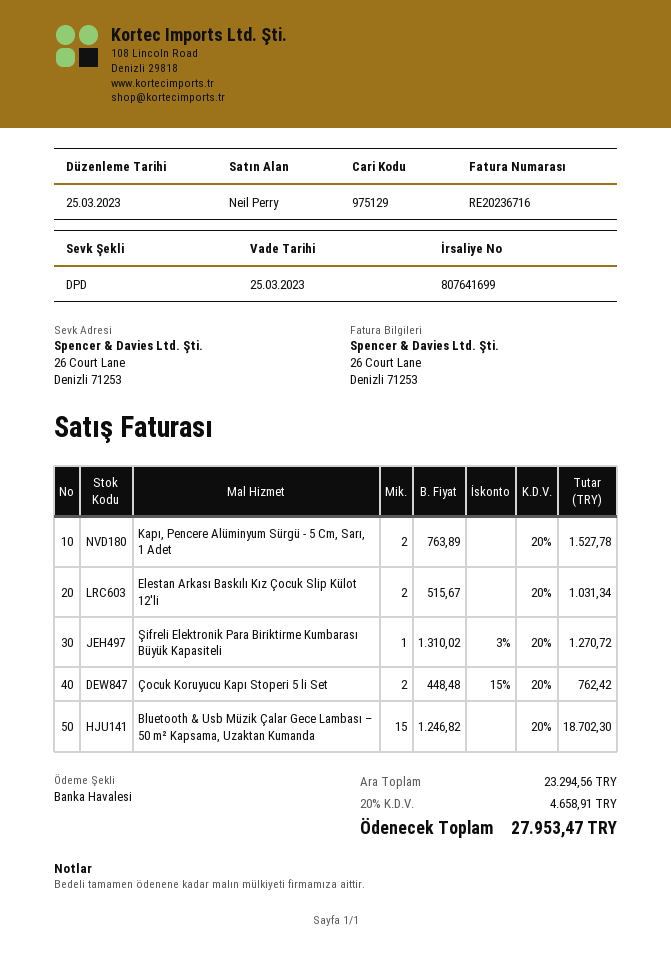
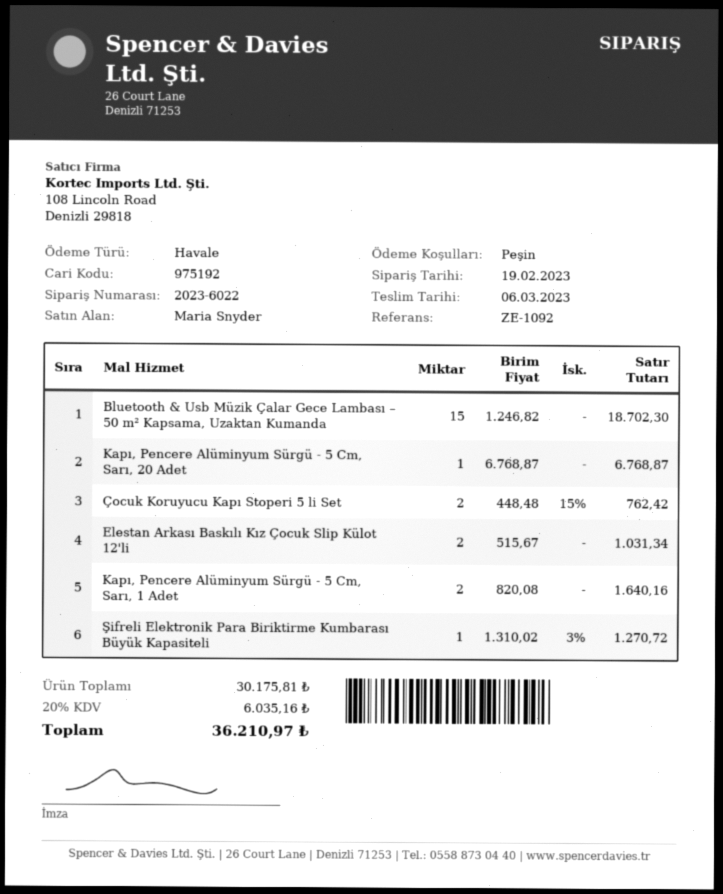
customer number: 975129 -> 975192
ordered by: Neil Perry -> Maria Snyder
Kapı, Pencere Alüminyum Sürgü - 5 Cm, Sarı, 1 Adet: 2 x 763.89 = 1527.78 -> 2 x 820.08 = 1640.16
Kapı, Pencere Alüminyum Sürgü - 5 Cm, Sarı, 20 Adet: none -> 1 x 6768.87 = 6768.87
subtotal: 23294.56 -> 30175.81
tax: 20% = 4658.91 -> 20% = 6035.16
total: 27953.47 -> 36210.97

